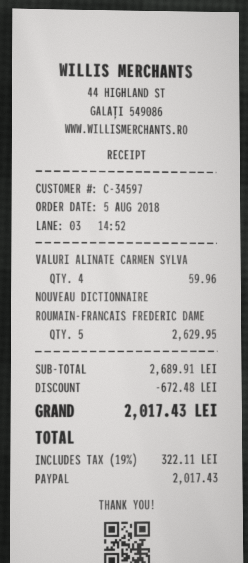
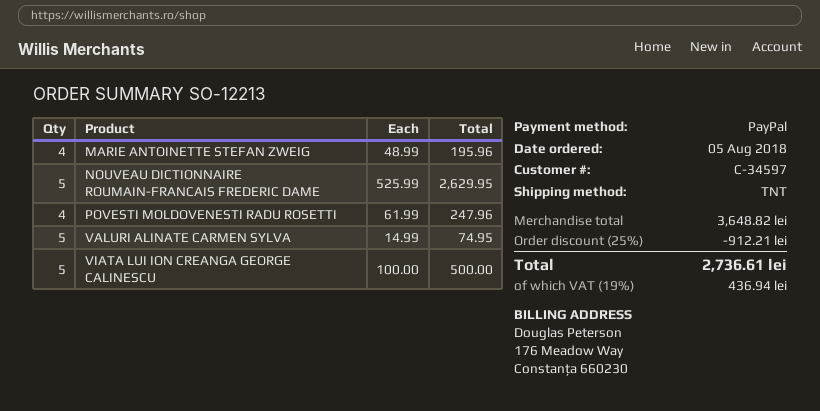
VALURI ALINATE CARMEN SYLVA: 4 for 59.96 -> 5 for 74.95
MARIE ANTOINETTE STEFAN ZWEIG: none -> 4 for 195.96
POVESTI MOLDOVENESTI RADU ROSETTI: none -> 4 for 247.96
VIATA LUI ION CREANGA GEORGE CALINESCU: none -> 5 for 500.00
subtotal: 2689.91 -> 3648.82
discount: 672.48 -> 912.21
tax: 19% = 322.11 -> 19% = 436.94
total: 2017.43 -> 2736.61

